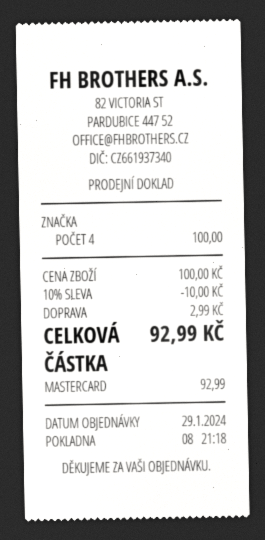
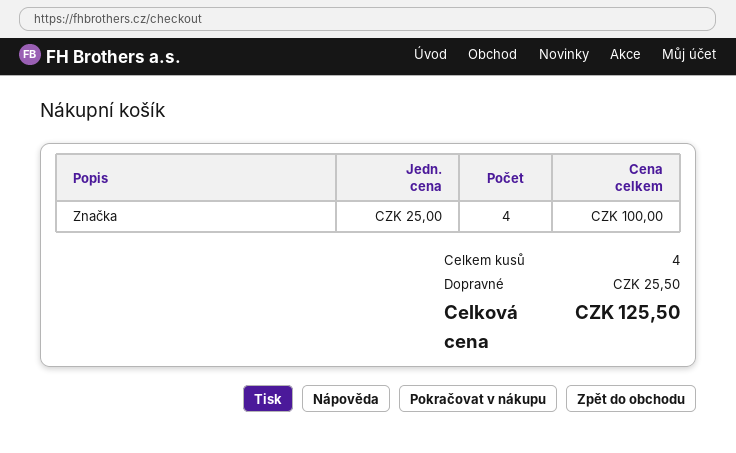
discount: 10% = 10.00 -> none
shipping: 2.99 -> 25.50
total: 92.99 -> 125.50

